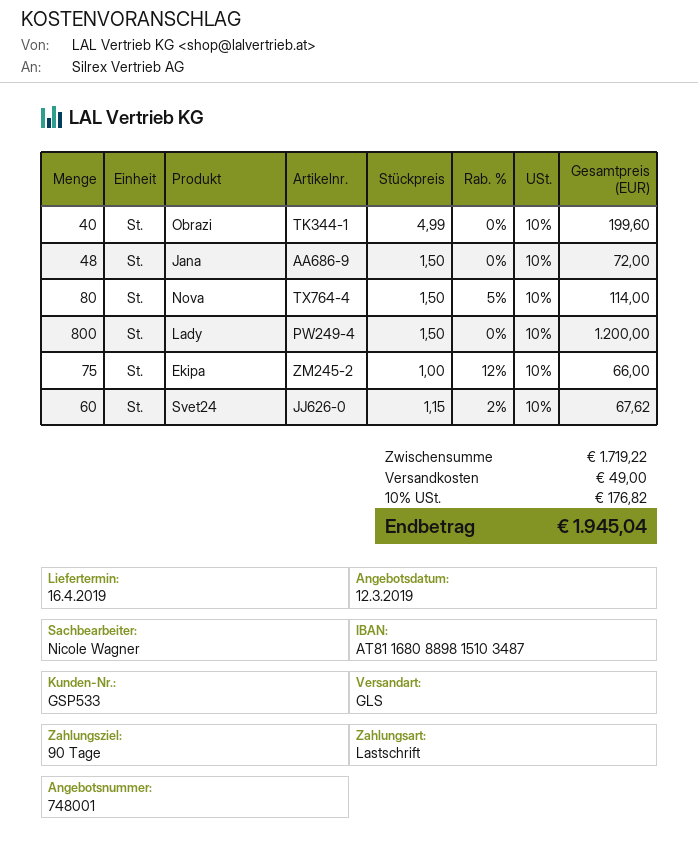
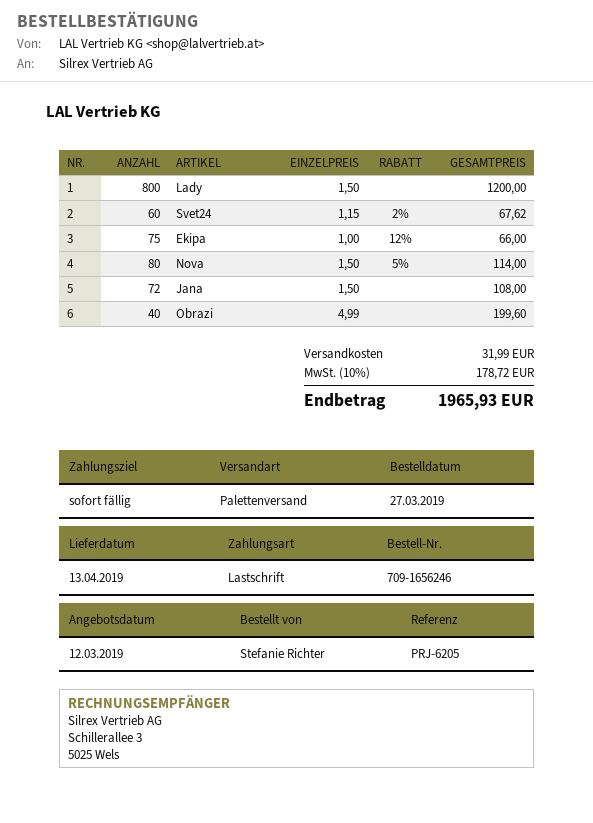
delivery date: 2019-04-16 -> 2019-04-13
payment terms: 90 days -> on receipt
shipping method: GLS -> pallet freight
Jana: 48 x 1.50 = 72.00 -> 72 x 1.50 = 108.00
shipping: 49.00 -> 31.99
tax: 10% = 176.82 -> 10% = 178.72
total: 1945.04 -> 1965.93

